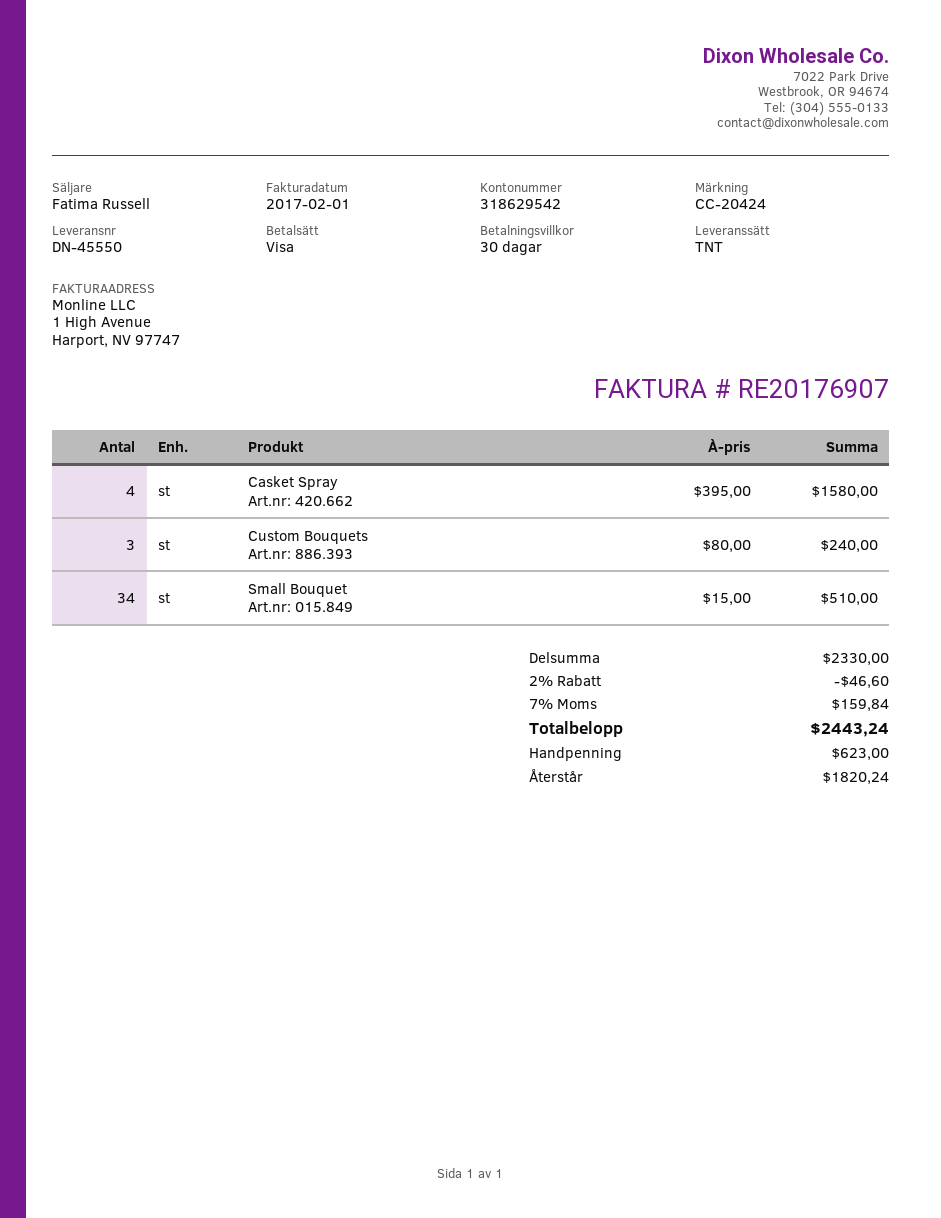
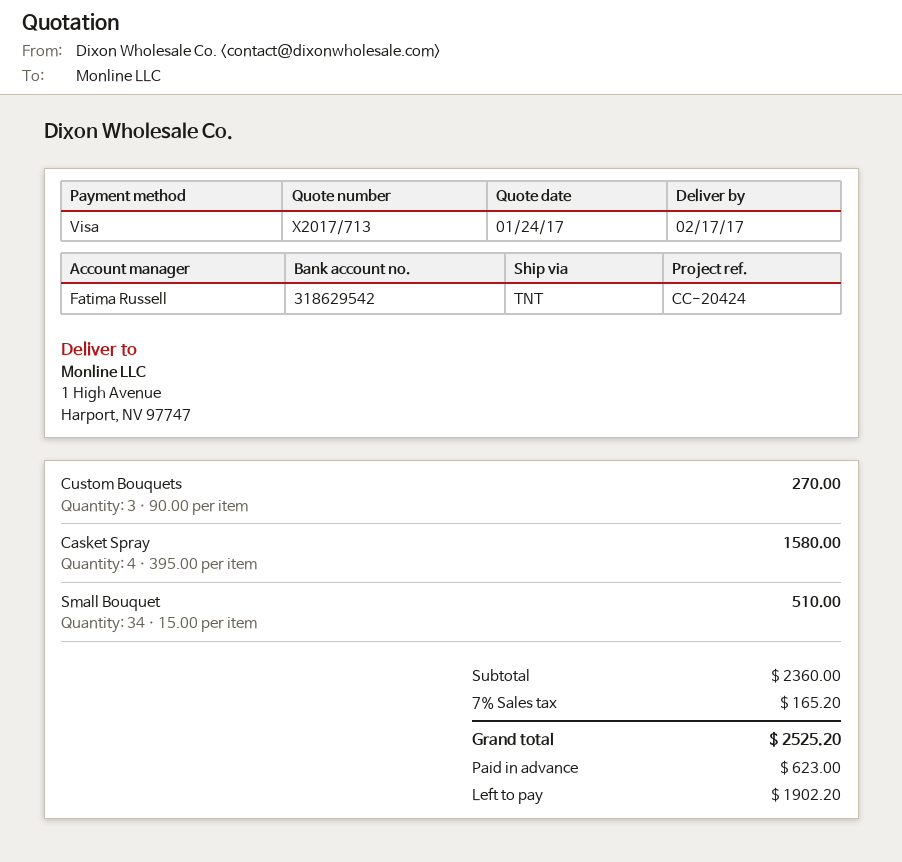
Custom Bouquets: 3 x 80.00 = 240.00 -> 3 x 90.00 = 270.00
subtotal: 2330.00 -> 2360.00
discount: 2% = 46.60 -> none
tax: 7% = 159.84 -> 7% = 165.20
total: 2443.24 -> 2525.20
balance: 1820.24 -> 1902.20

